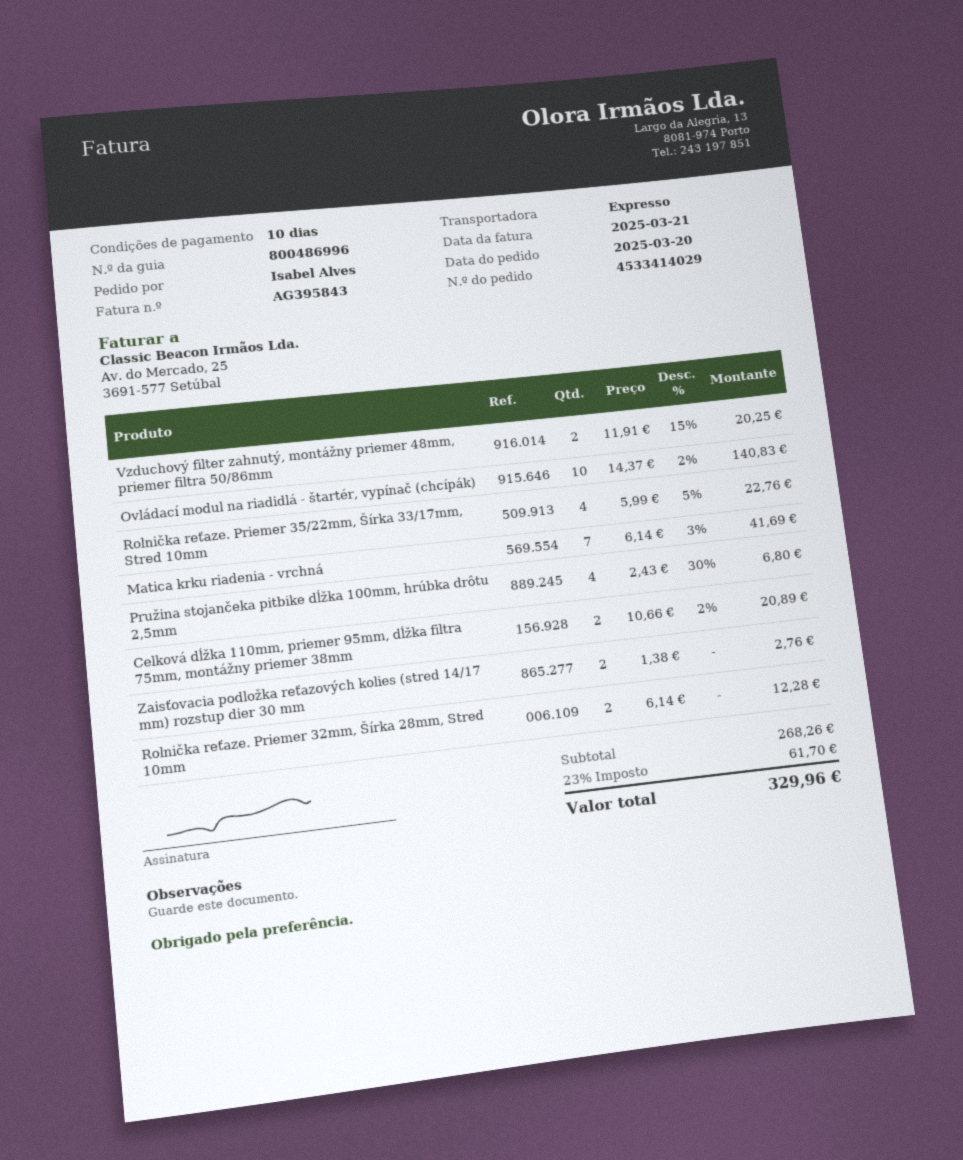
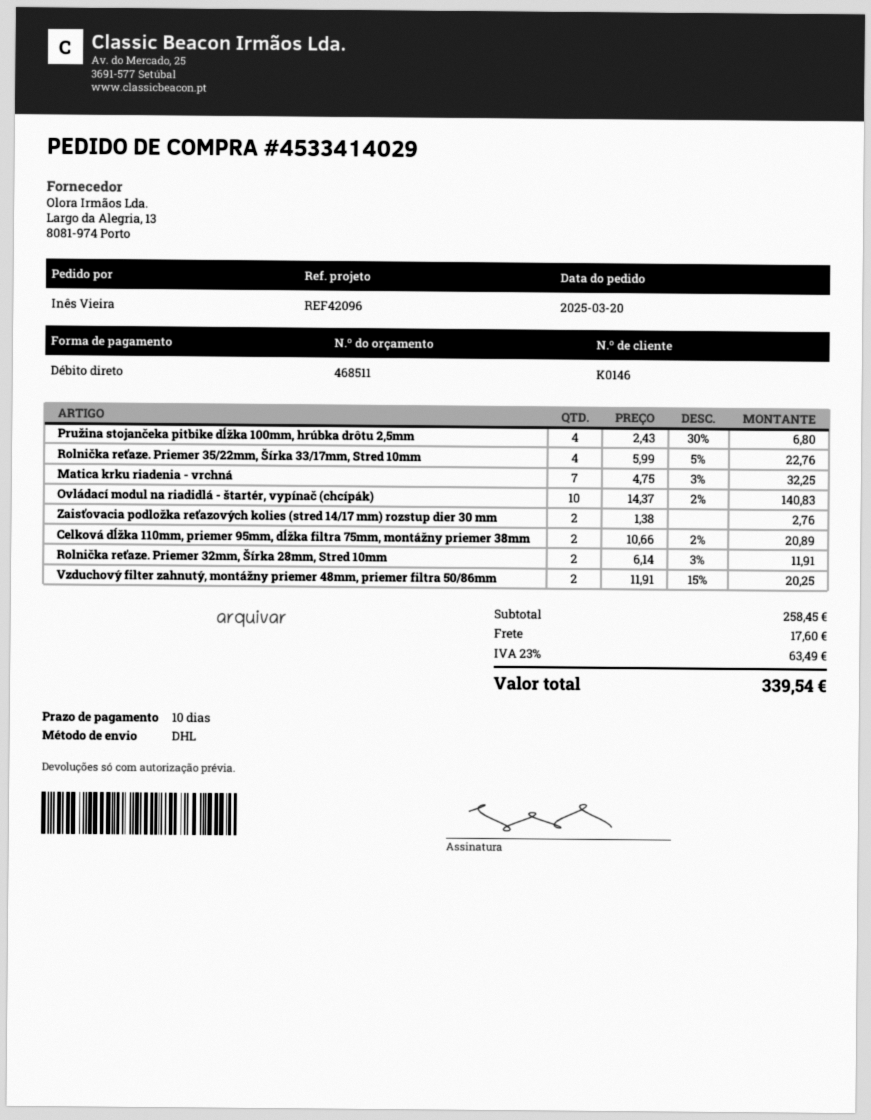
ordered by: Isabel Alves -> Inês Vieira
shipping method: express -> DHL
Matica krku riadenia - vrchná: 7 x 6.14 - 3% = 41.69 -> 7 x 4.75 - 3% = 32.25
Rolnička reťaze. Priemer 32mm, Šírka 28mm, Stred 10mm: 2 x 6.14 = 12.28 -> 2 x 6.14 - 3% = 11.91
subtotal: 268.26 -> 258.45
shipping: none -> 17.60
tax: 23% = 61.70 -> 23% = 63.49
total: 329.96 -> 339.54

